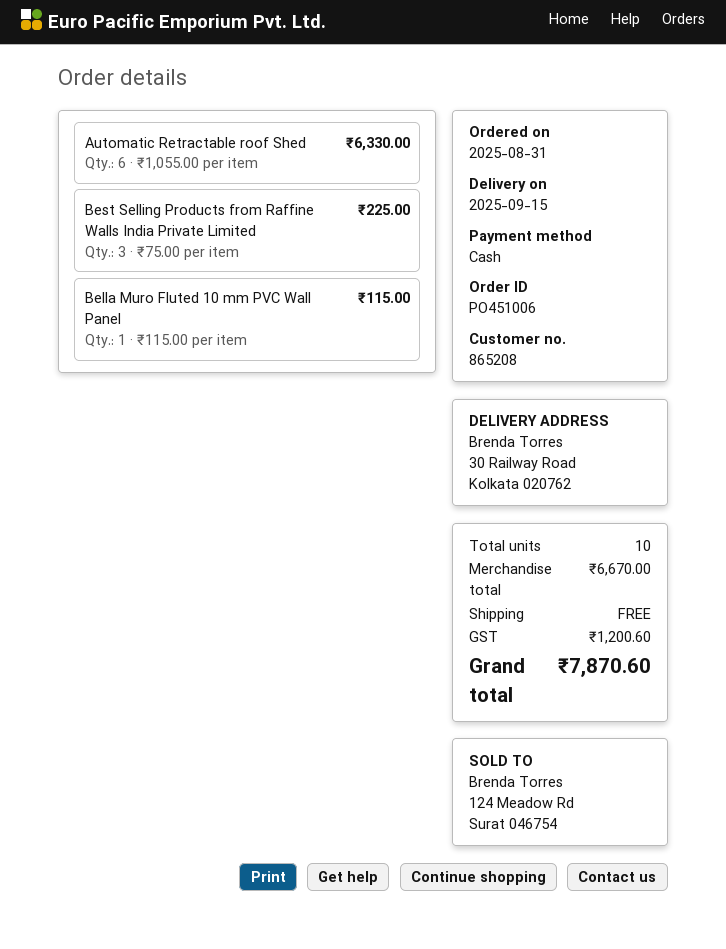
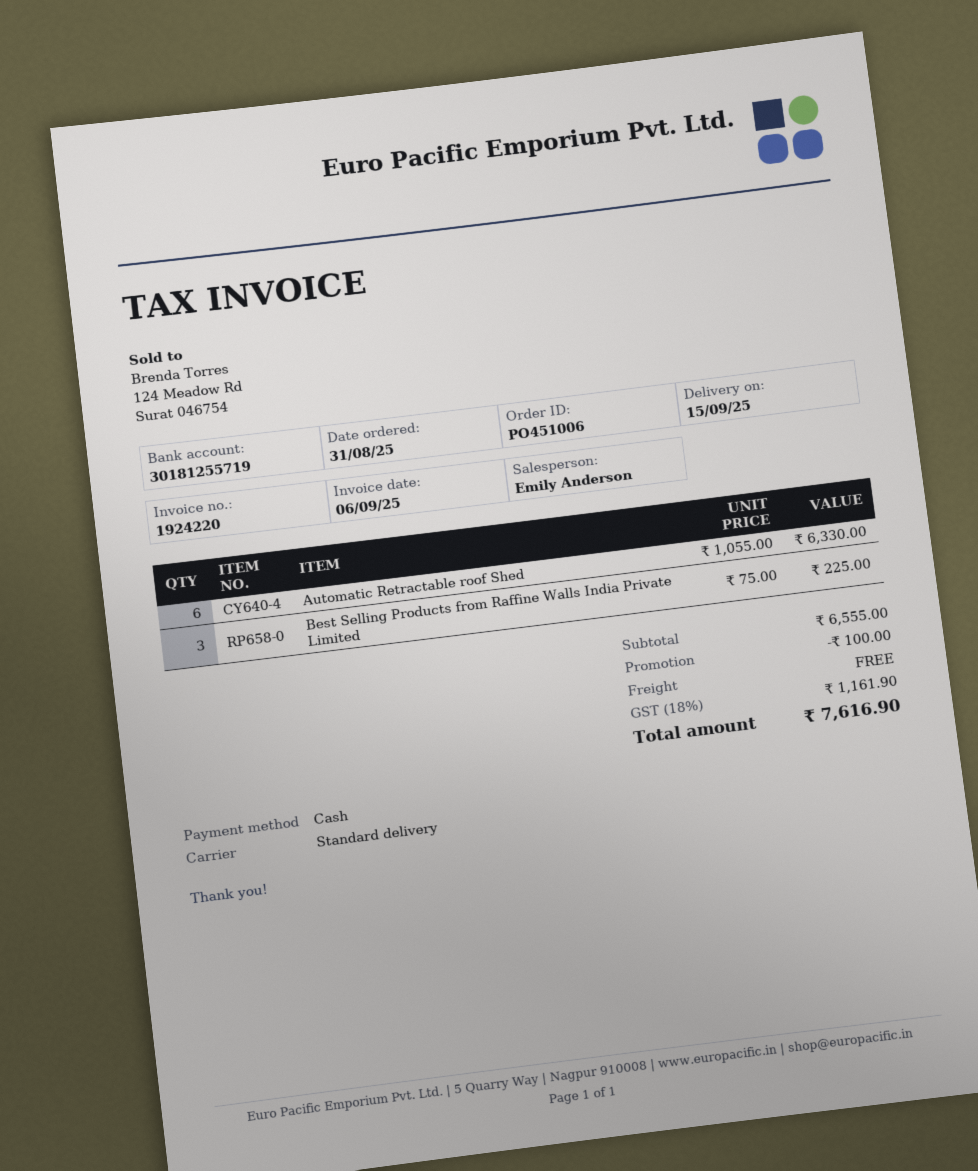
Bella Muro Fluted 10 mm PVC Wall Panel: 1 x 115.00 = 115.00 -> none
subtotal: 6670.00 -> 6555.00
discount: none -> 100.00
tax: 1200.60 -> 1161.90
total: 7870.60 -> 7616.90

